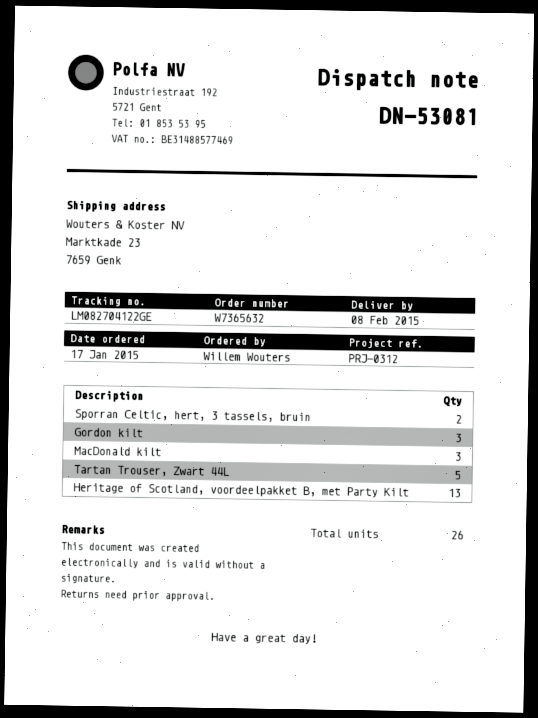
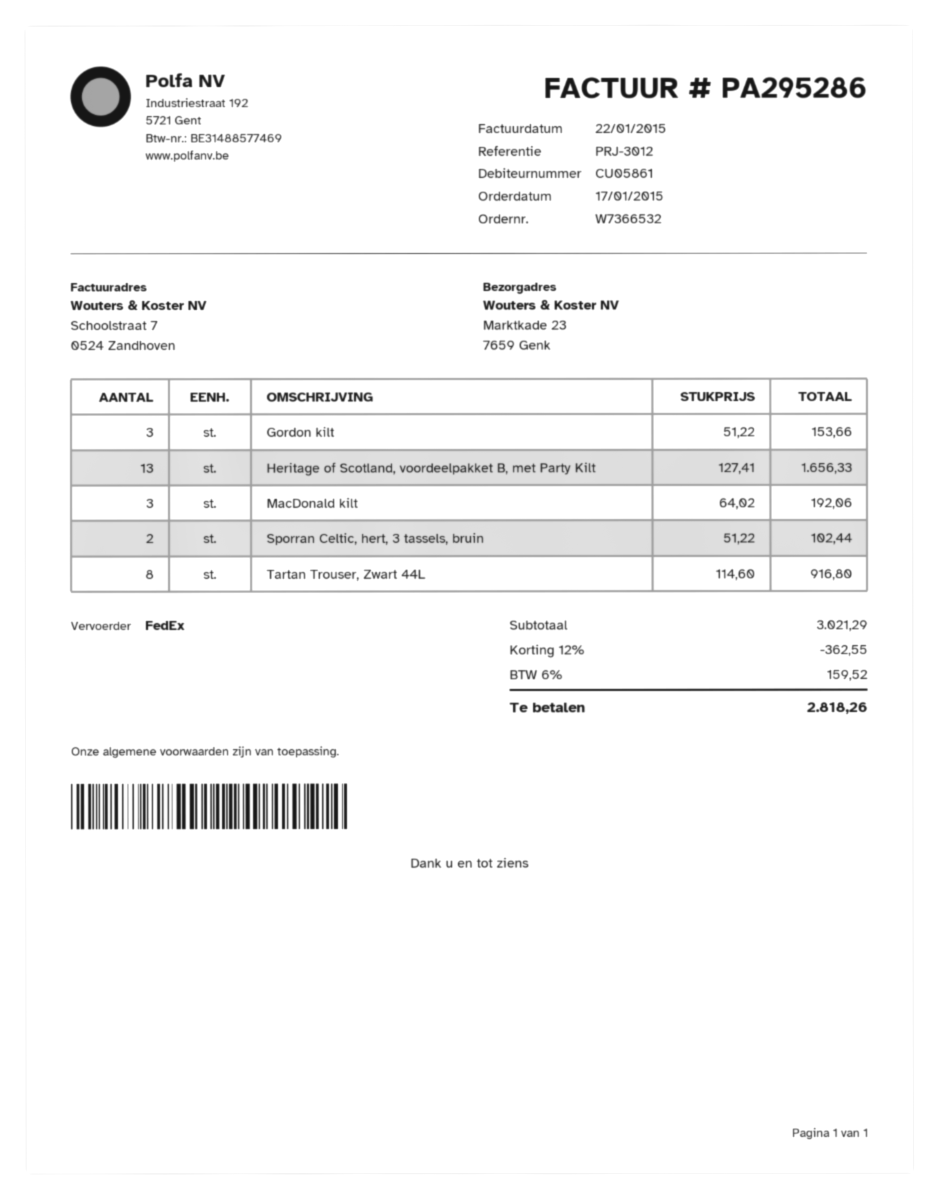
order number: W7365632 -> W7366532
reference: PRJ-0312 -> PRJ-3012
Tartan Trouser, Zwart 44L: 5 -> 8

